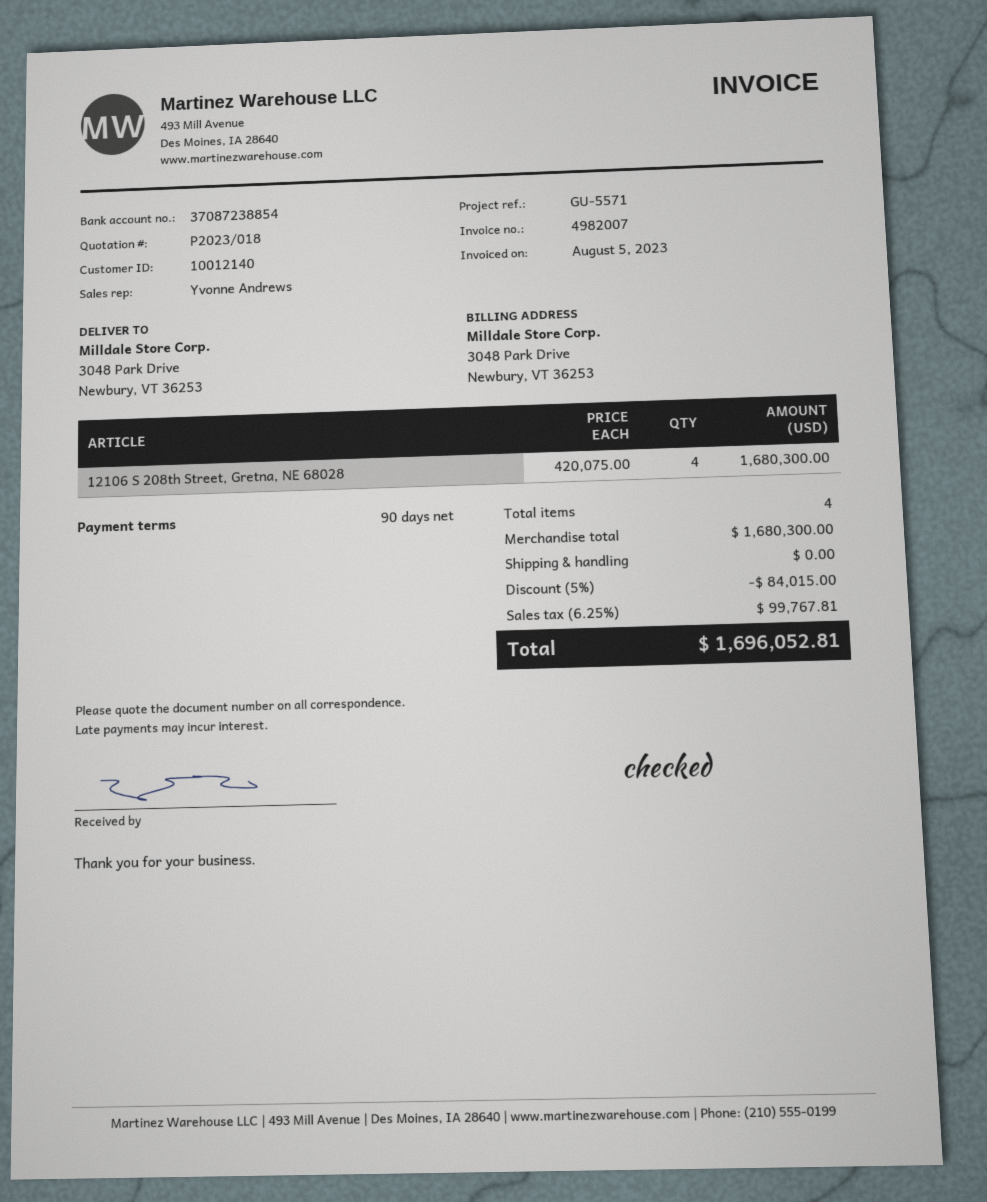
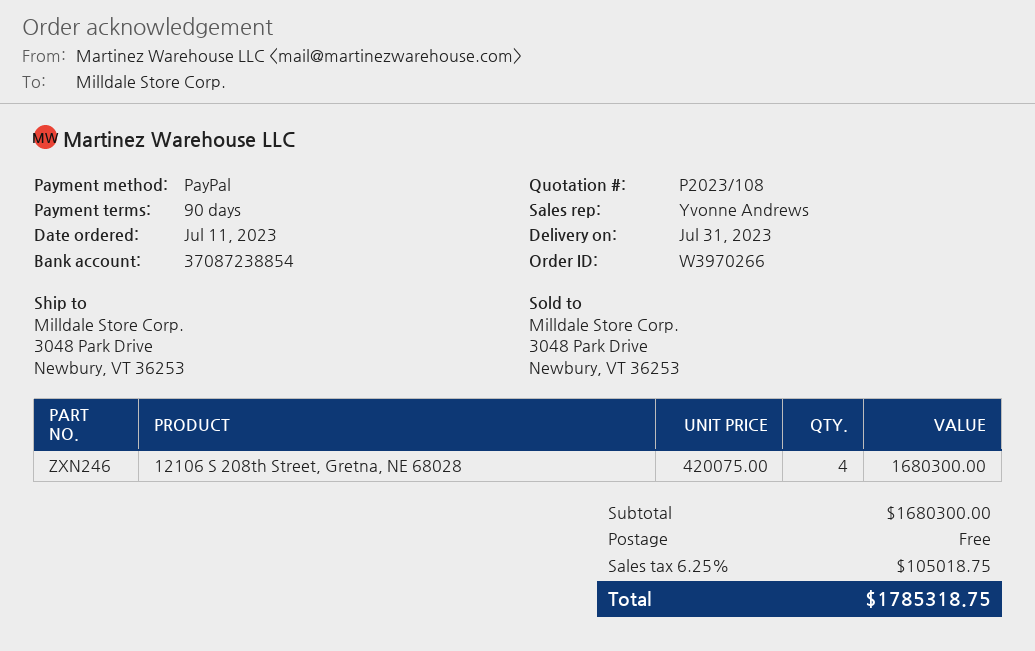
quote number: P2023/018 -> P2023/108
discount: 5% = 84015.00 -> none
tax: 6.25% = 99767.81 -> 6.25% = 105018.75
total: 1696052.81 -> 1785318.75

